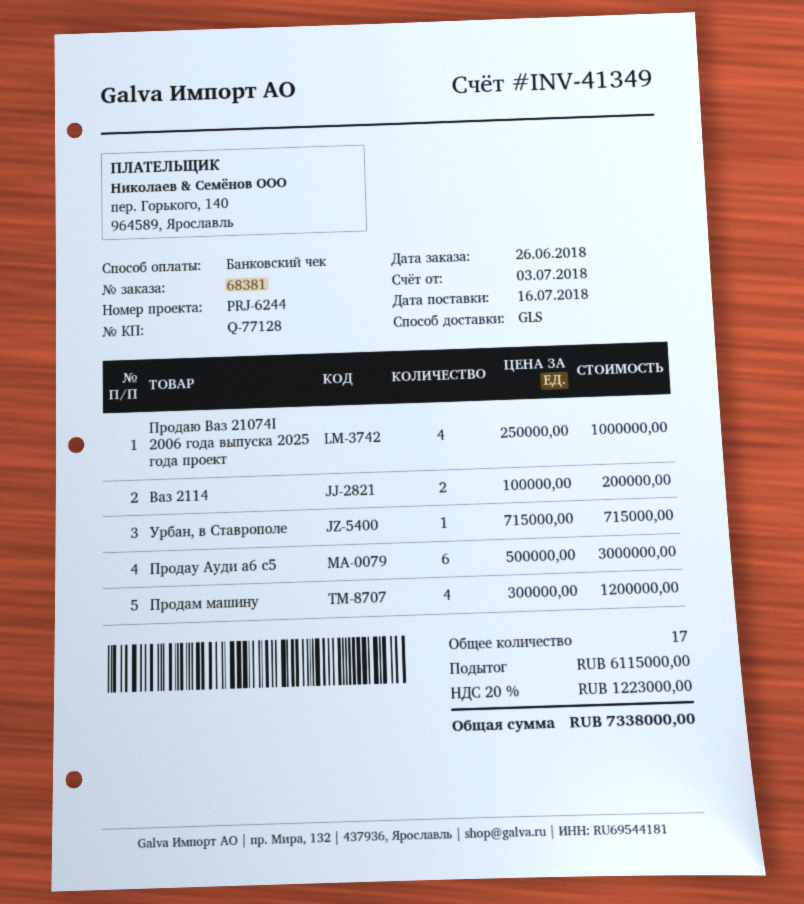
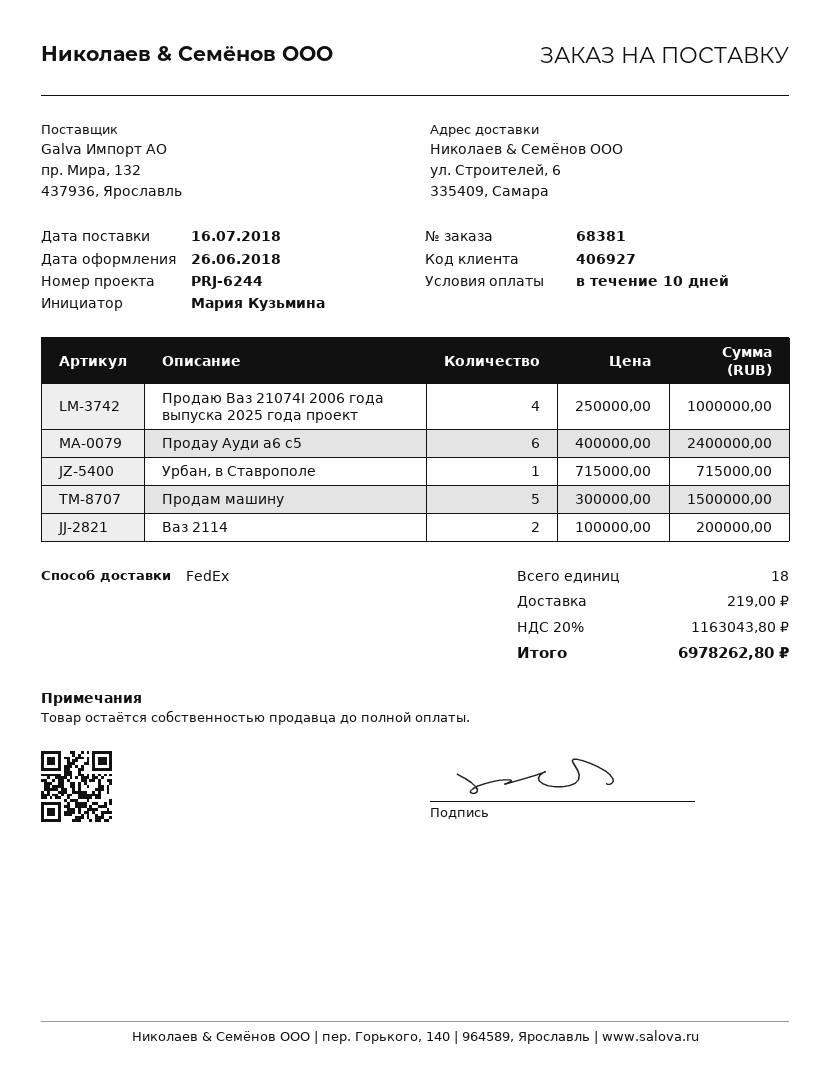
shipping method: GLS -> FedEx
Продау Ауди а6 с5: 6 x 500000.00 = 3000000.00 -> 6 x 400000.00 = 2400000.00
Продам машину: 4 x 300000.00 = 1200000.00 -> 5 x 300000.00 = 1500000.00
total quantity: 17 -> 18
shipping: none -> 219.00
tax: 20% = 1223000.00 -> 20% = 1163043.80
total: 7338000.00 -> 6978262.80

